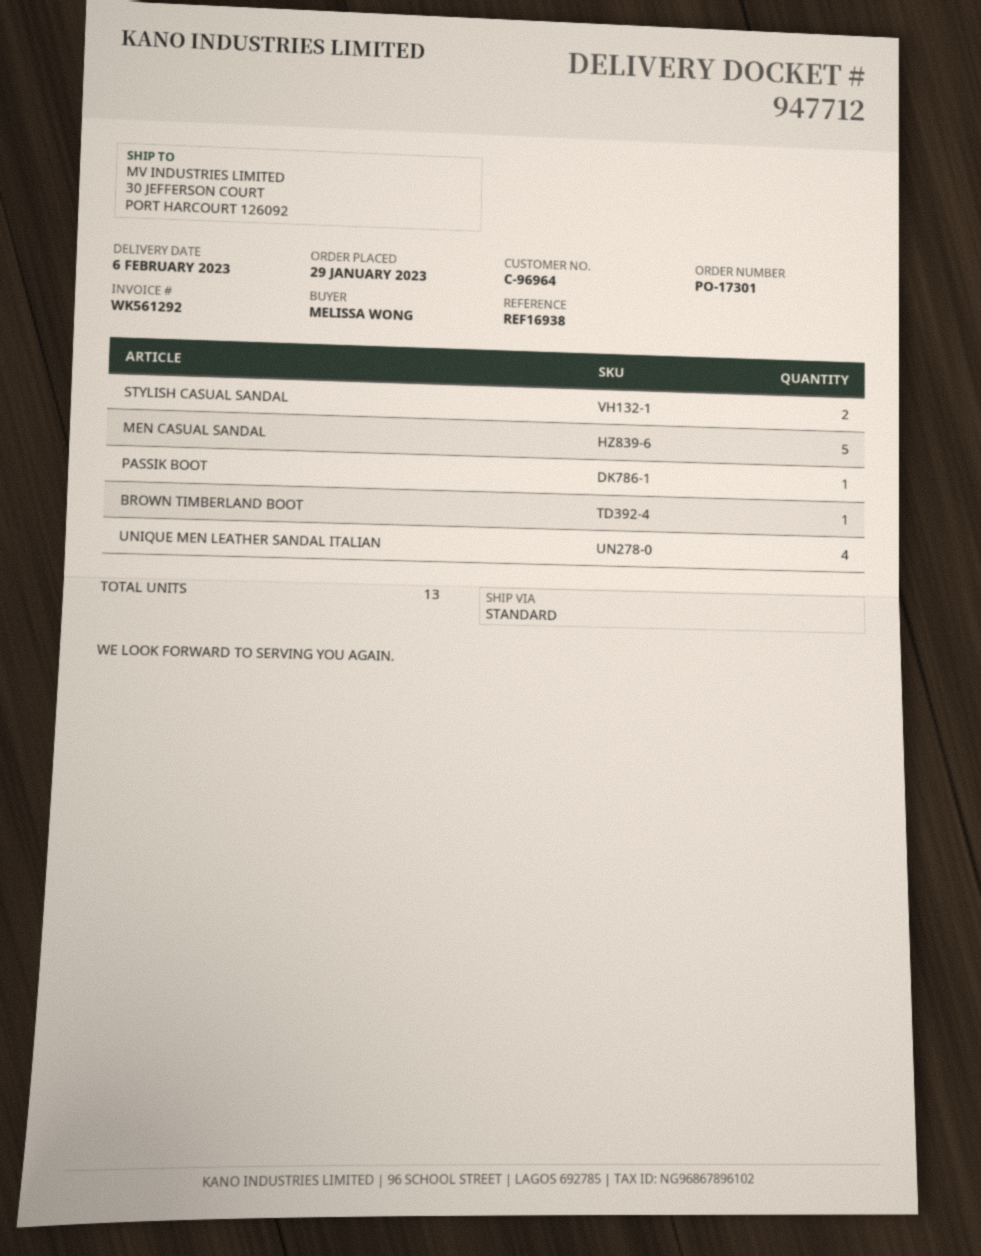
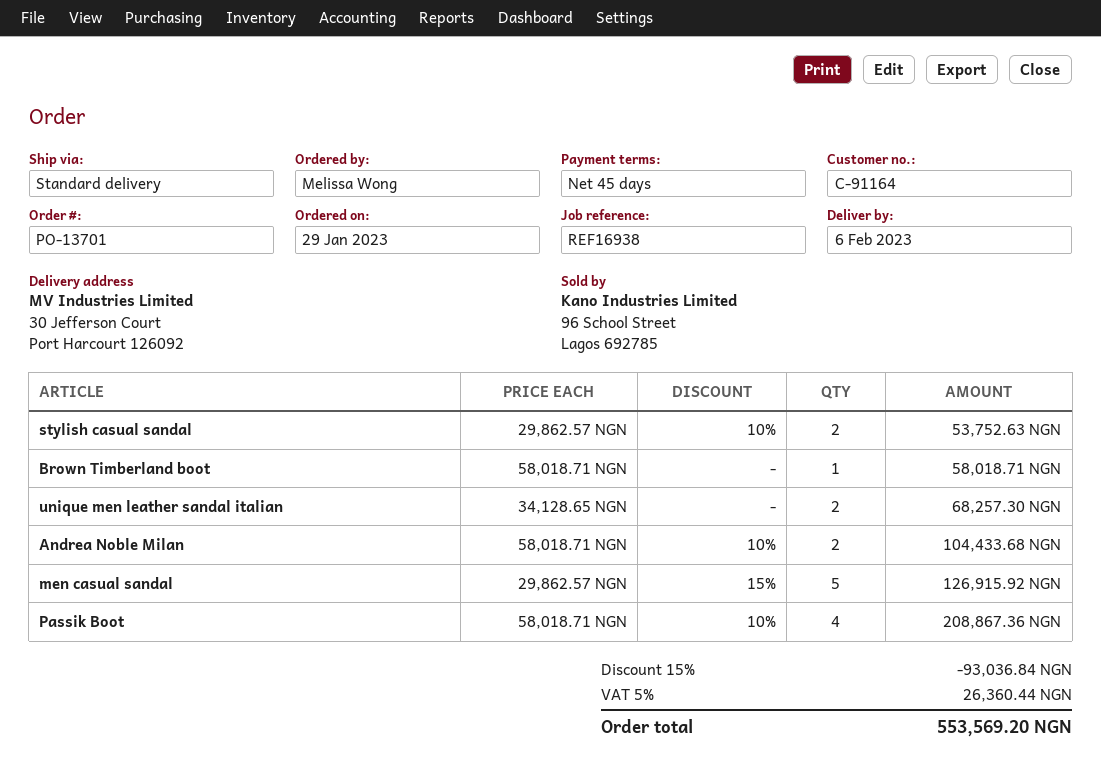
order number: PO-17301 -> PO-13701
customer number: C-96964 -> C-91164
PASSIK BOOT: 1 -> 4
UNIQUE MEN LEATHER SANDAL ITALIAN: 4 -> 2
Andrea Noble Milan: none -> 2

